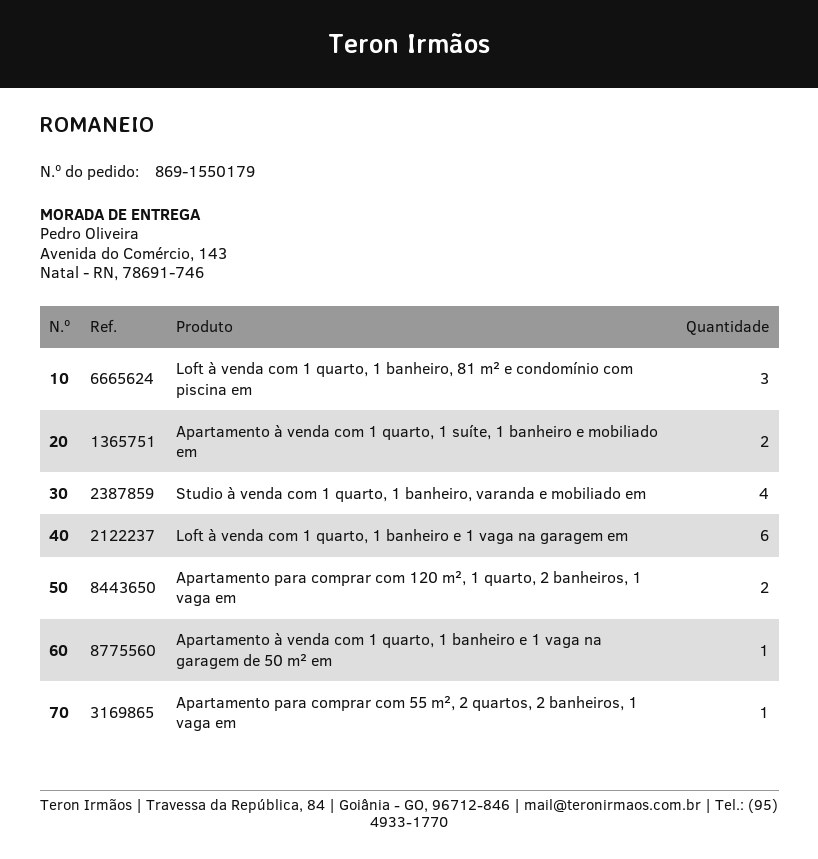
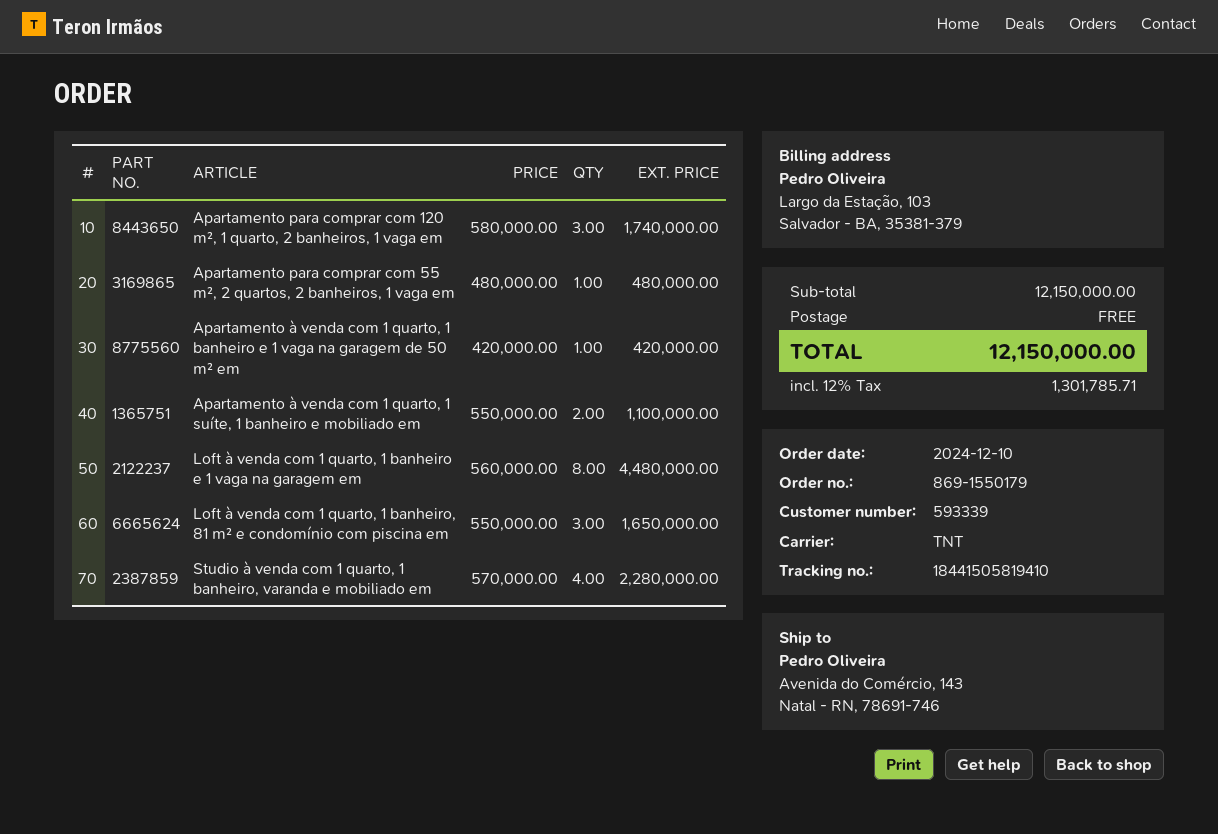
Loft à venda com 1 quarto, 1 banheiro e 1 vaga na garagem em: 6 -> 8
Apartamento para comprar com 120 m², 1 quarto, 2 banheiros, 1 vaga em: 2 -> 3

